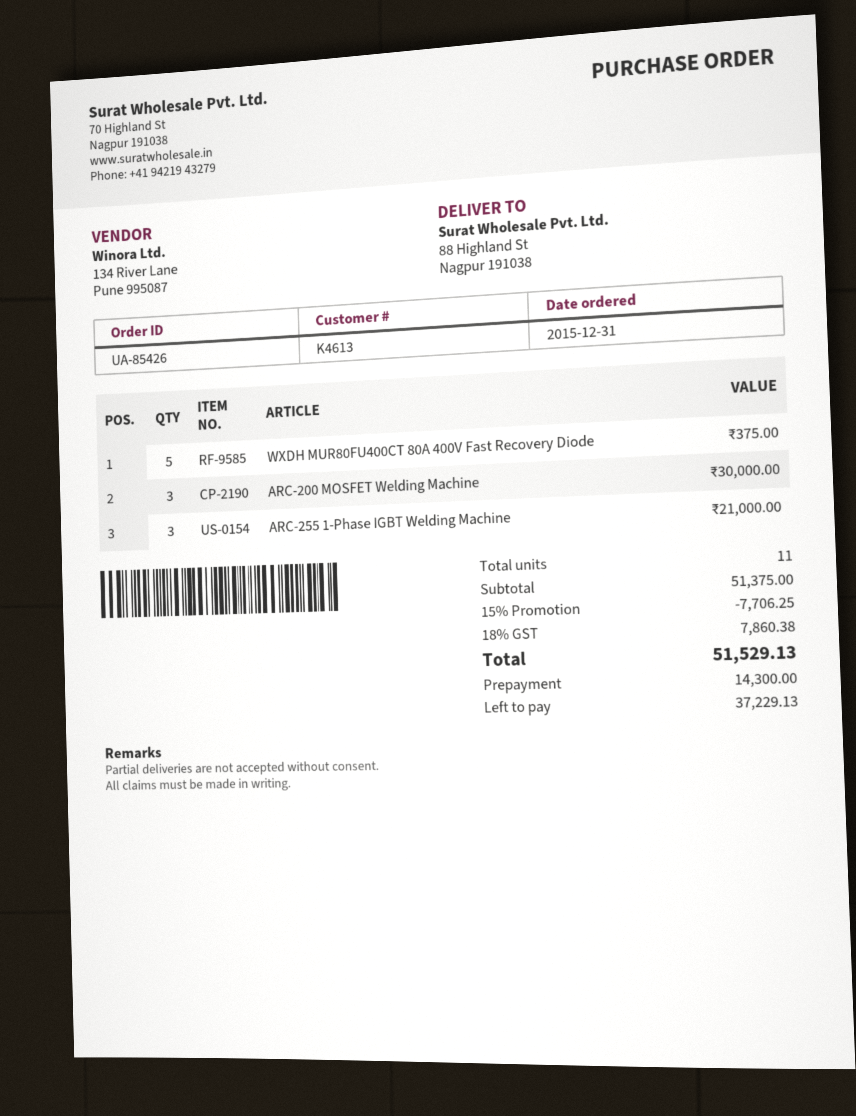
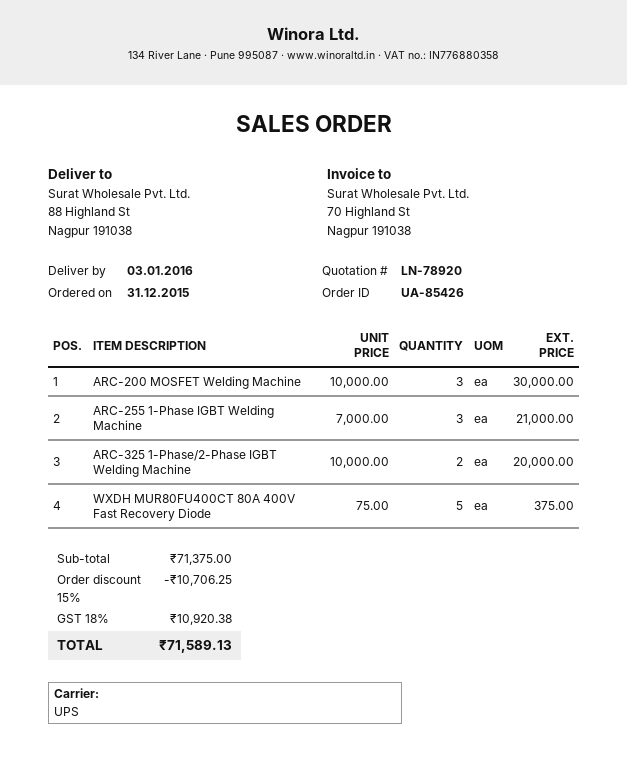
ARC-325 1-Phase/2-Phase IGBT Welding Machine: none -> 2 for 20000.00
subtotal: 51375.00 -> 71375.00
discount: 15% = 7706.25 -> 15% = 10706.25
tax: 18% = 7860.38 -> 18% = 10920.38
total: 51529.13 -> 71589.13

